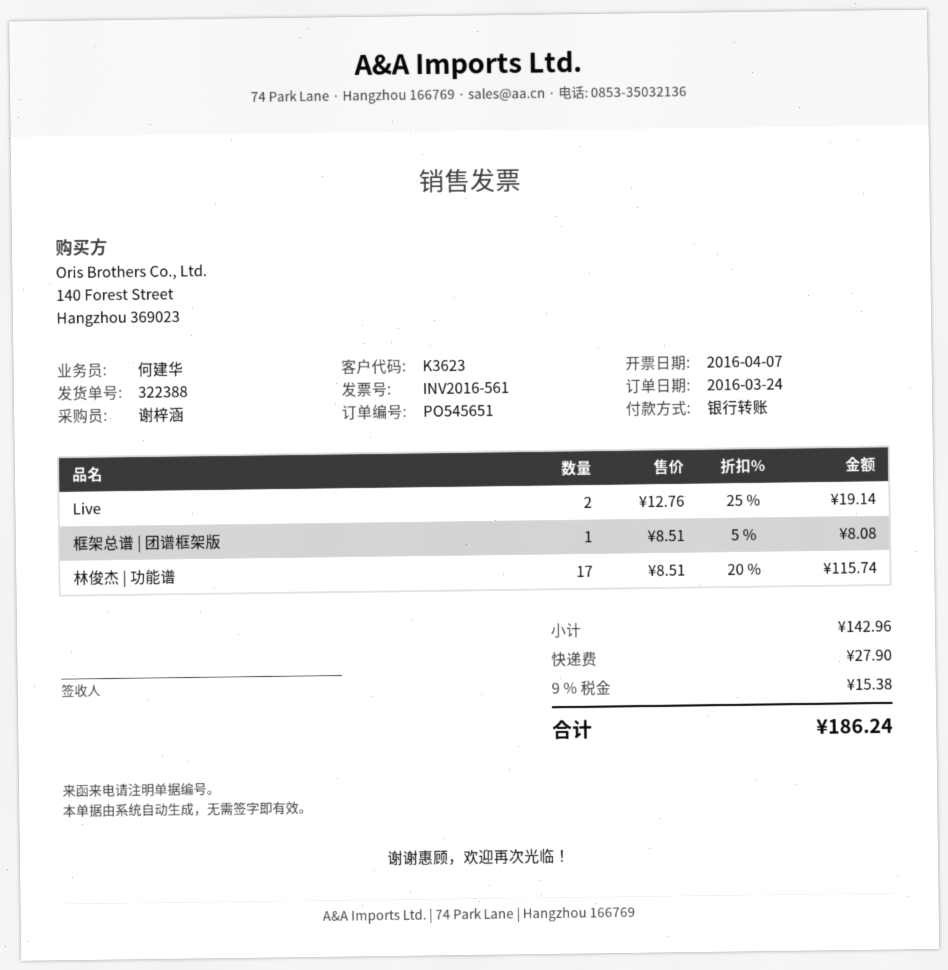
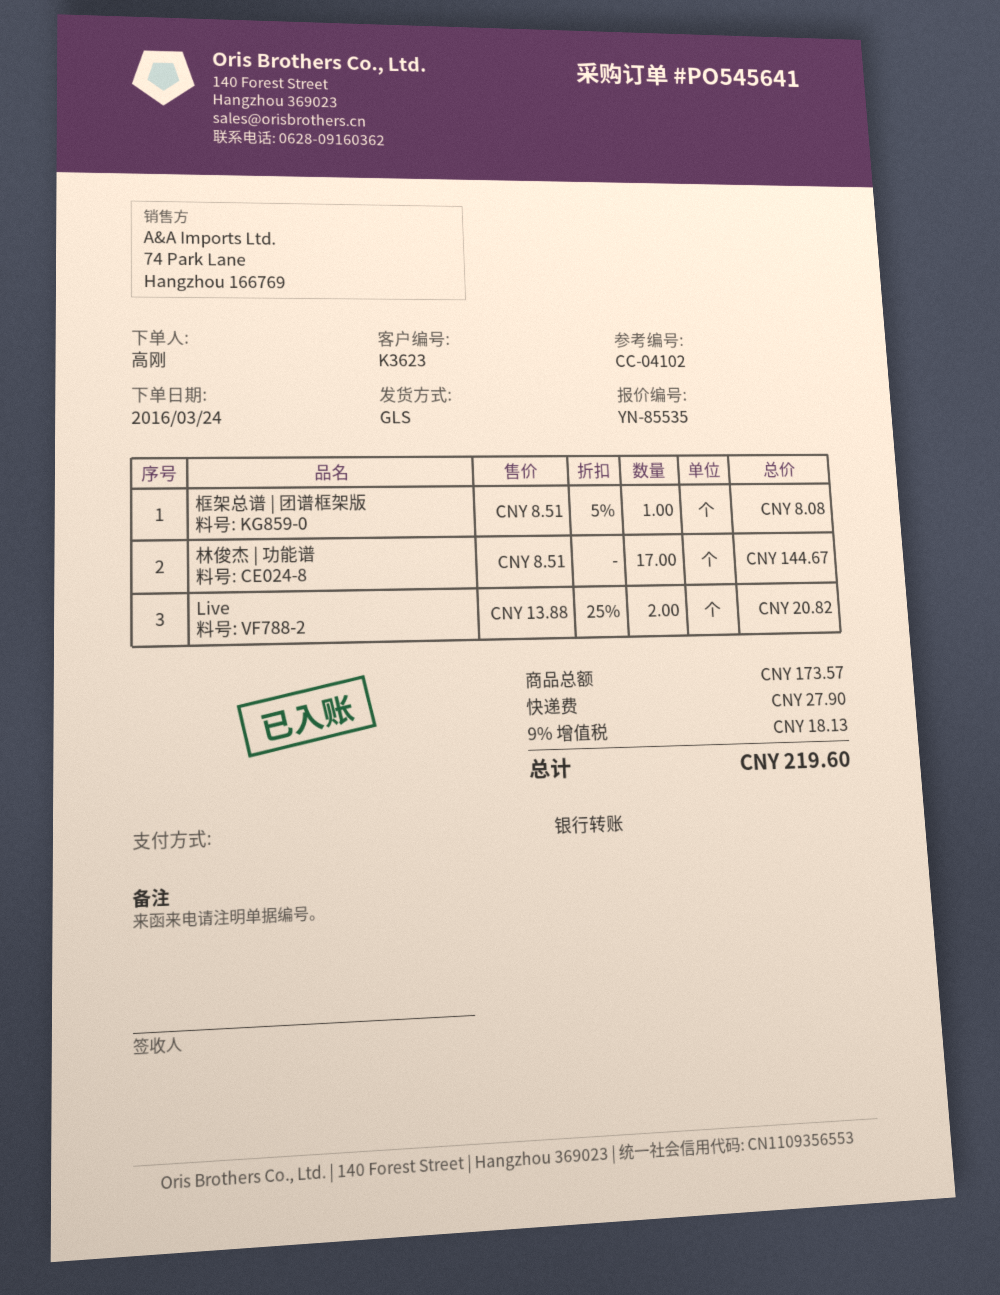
order number: PO545651 -> PO545641
ordered by: 谢梓涵 -> 高刚
Live: 2 x 12.76 - 25% = 19.14 -> 2 x 13.88 - 25% = 20.82
林俊杰 | 功能谱: 17 x 8.51 - 20% = 115.74 -> 17 x 8.51 = 144.67
subtotal: 142.96 -> 173.57
tax: 9% = 15.38 -> 9% = 18.13
total: 186.24 -> 219.60

